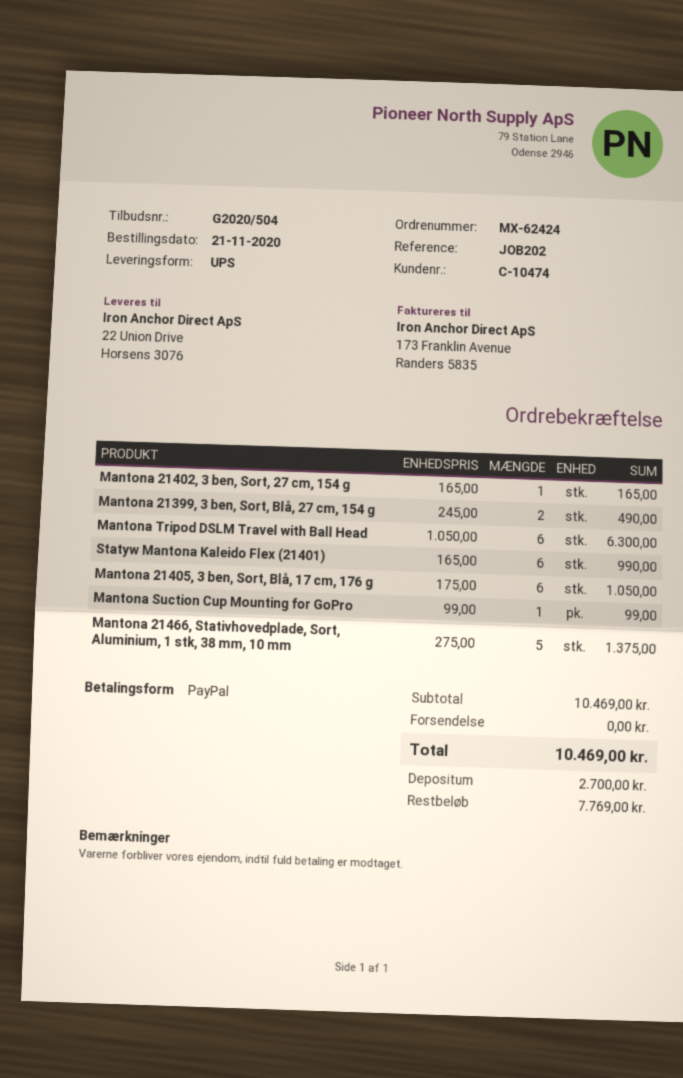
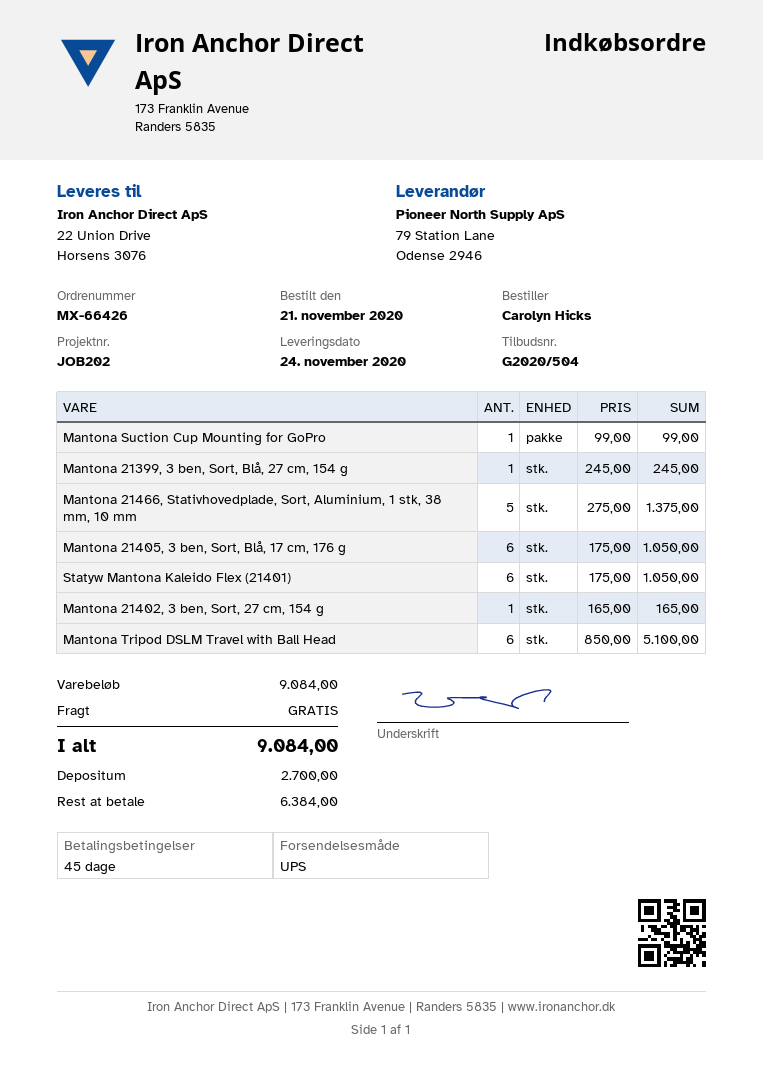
order number: MX-62424 -> MX-66426
Mantona 21399, 3 ben, Sort, Blå, 27 cm, 154 g: 2 x 245.00 = 490.00 -> 1 x 245.00 = 245.00
Mantona Tripod DSLM Travel with Ball Head: 6 x 1050.00 = 6300.00 -> 6 x 850.00 = 5100.00
Statyw Mantona Kaleido Flex (21401): 6 x 165.00 = 990.00 -> 6 x 175.00 = 1050.00
subtotal: 10469.00 -> 9084.00
total: 10469.00 -> 9084.00
balance: 7769.00 -> 6384.00

